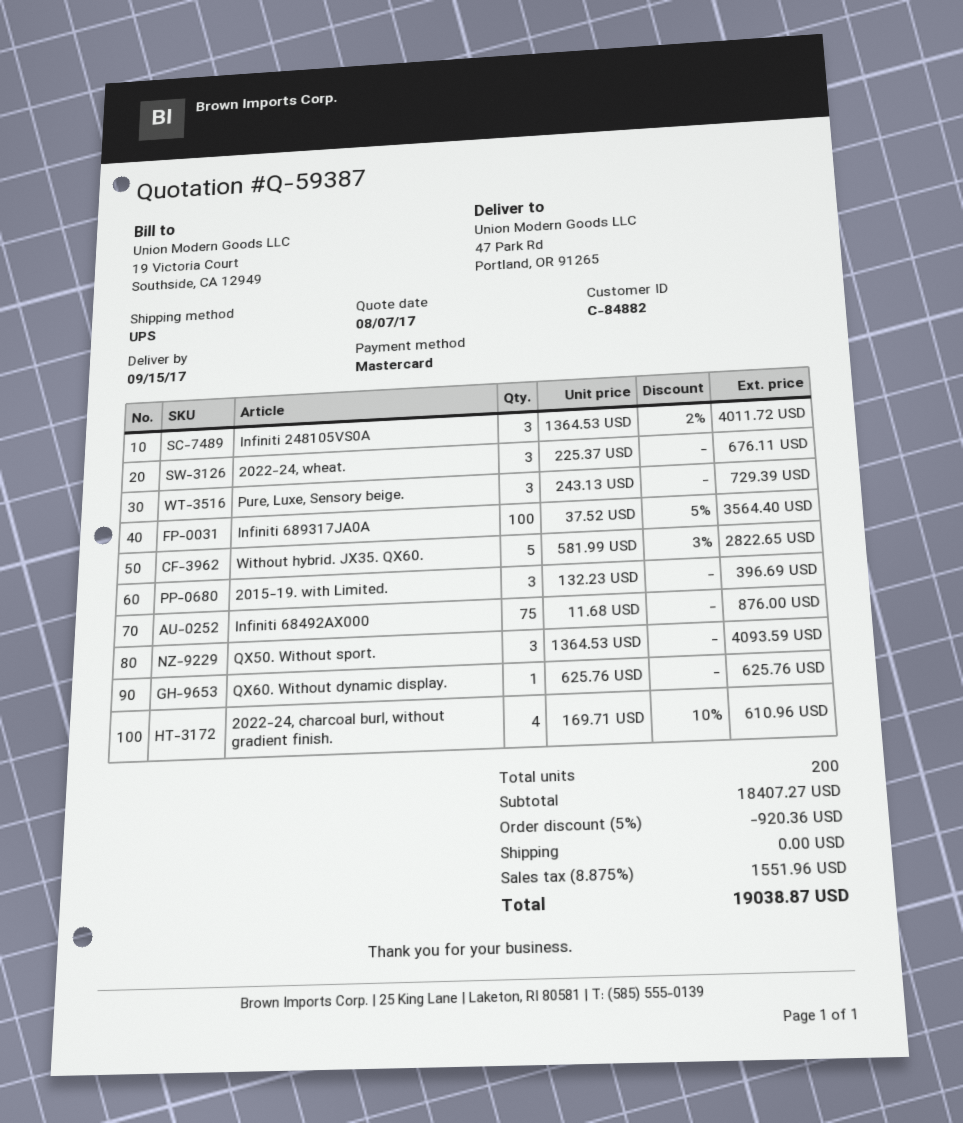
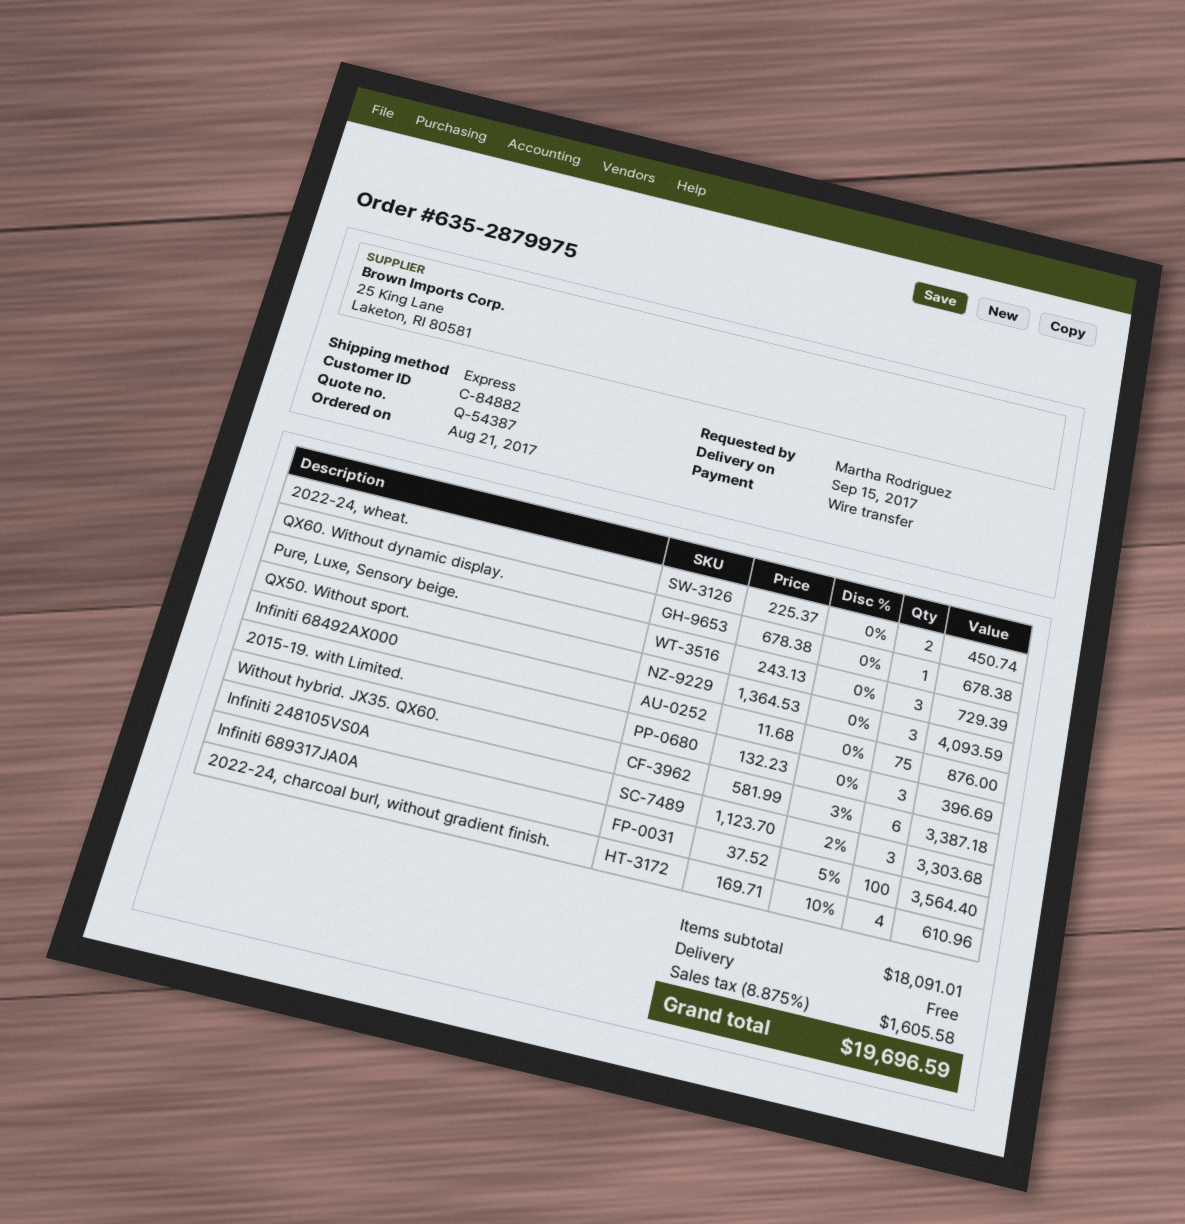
quote number: Q-59387 -> Q-54387
payment method: Mastercard -> bank transfer
shipping method: UPS -> express
Infiniti 248105VS0A: 3 x 1364.53 - 2% = 4011.72 -> 3 x 1123.70 - 2% = 3303.68
2022-24, wheat.: 3 x 225.37 = 676.11 -> 2 x 225.37 = 450.74
Without hybrid. JX35. QX60.: 5 x 581.99 - 3% = 2822.65 -> 6 x 581.99 - 3% = 3387.18
QX60. Without dynamic display.: 1 x 625.76 = 625.76 -> 1 x 678.38 = 678.38
subtotal: 18407.27 -> 18091.01
discount: 5% = 920.36 -> none
tax: 8.875% = 1551.96 -> 8.875% = 1605.58
total: 19038.87 -> 19696.59

